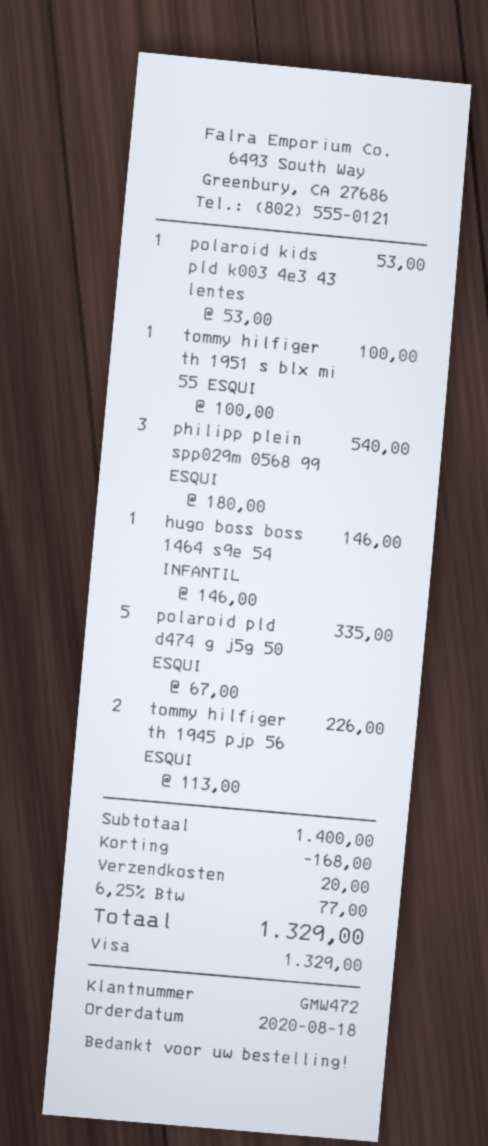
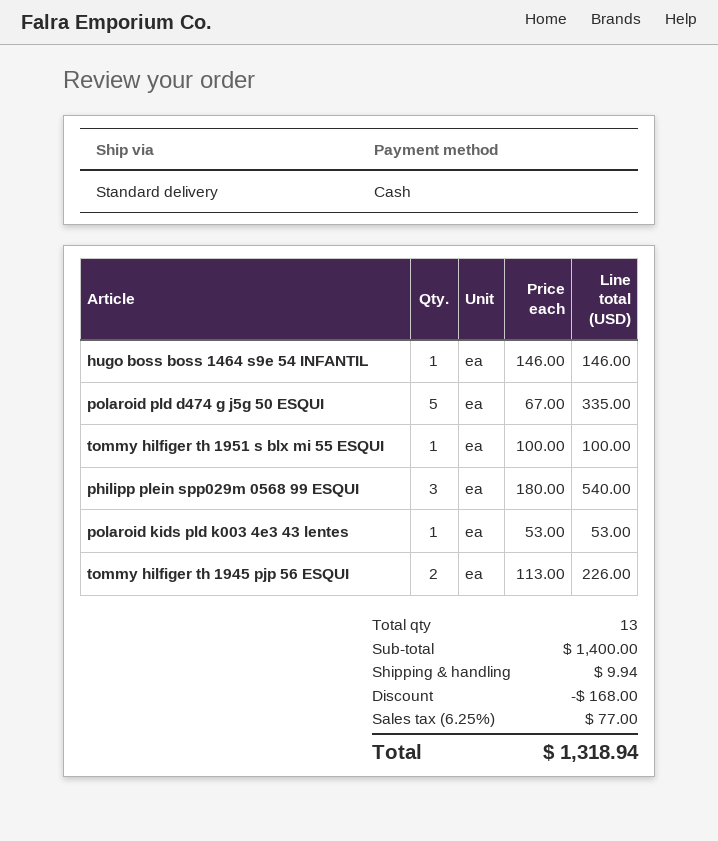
payment method: Visa -> cash
shipping: 20.00 -> 9.94
total: 1329.00 -> 1318.94

